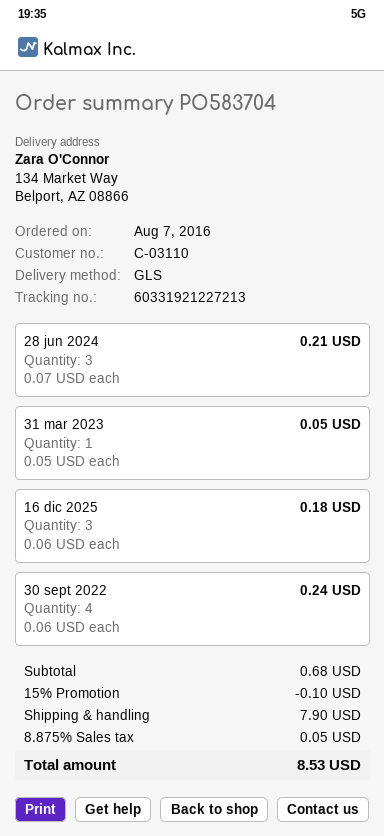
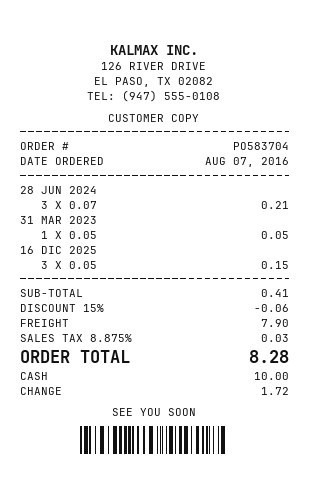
16 dic 2025: 3 x 0.06 = 0.18 -> 3 x 0.05 = 0.15
30 sept 2022: 4 x 0.06 = 0.24 -> none
subtotal: 0.68 -> 0.41
discount: 15% = 0.10 -> 15% = 0.06
tax: 8.875% = 0.05 -> 8.875% = 0.03
total: 8.53 -> 8.28

